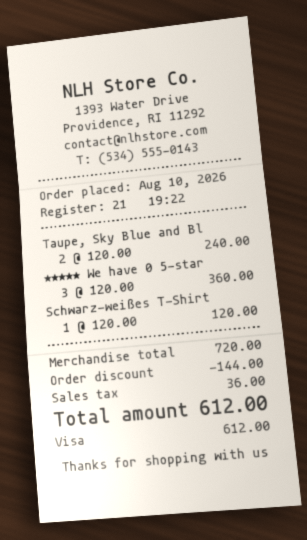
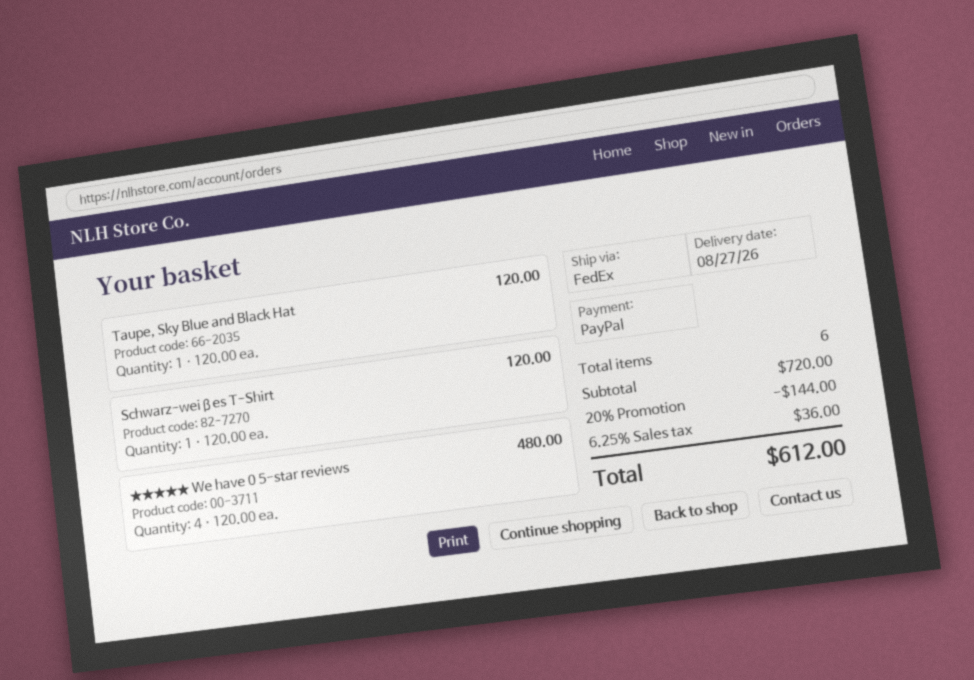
payment method: Visa -> PayPal
Taupe, Sky Blue and Bl: 2 x 120.00 = 240.00 -> 1 x 120.00 = 120.00
★★★★★ We have 0 5-star: 3 x 120.00 = 360.00 -> 4 x 120.00 = 480.00

